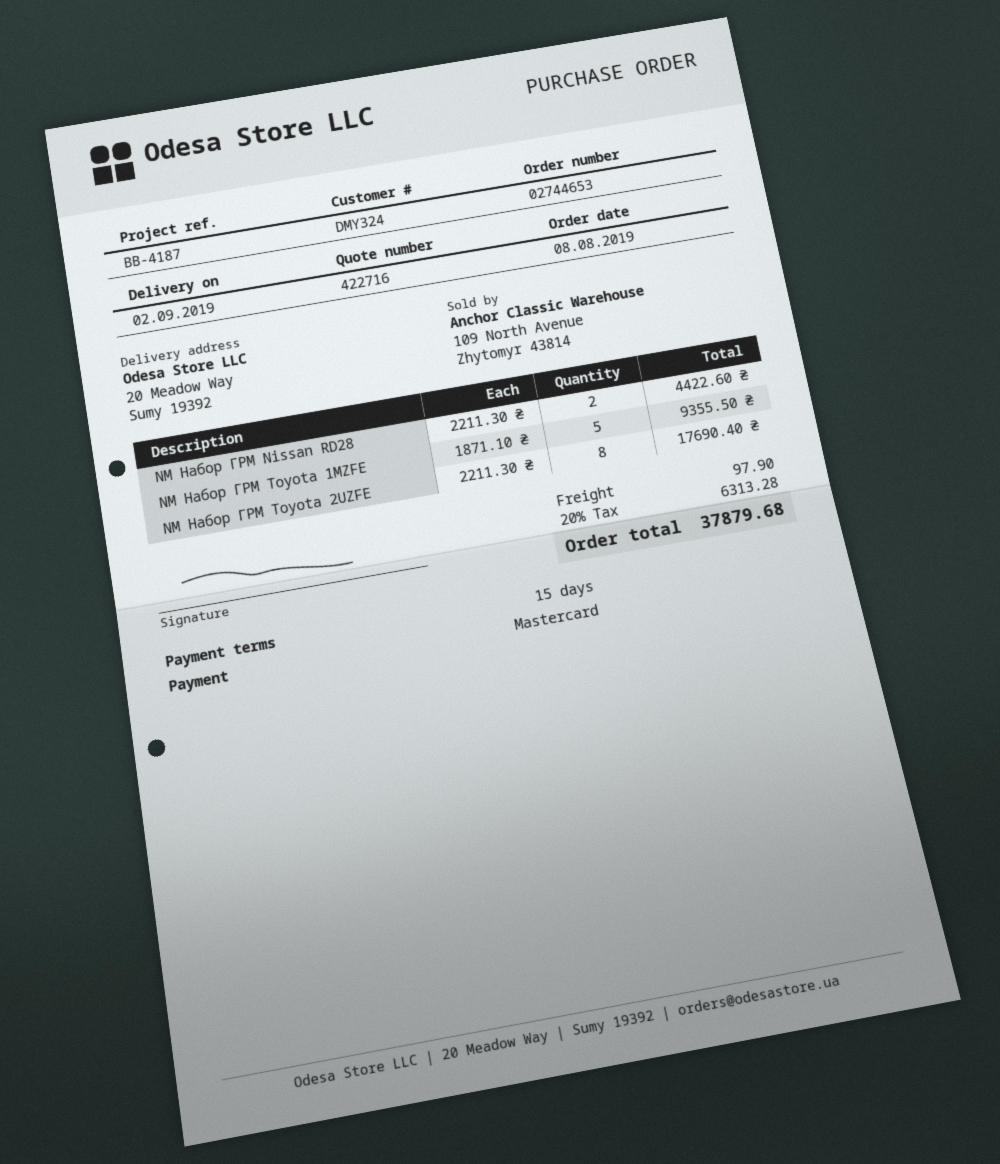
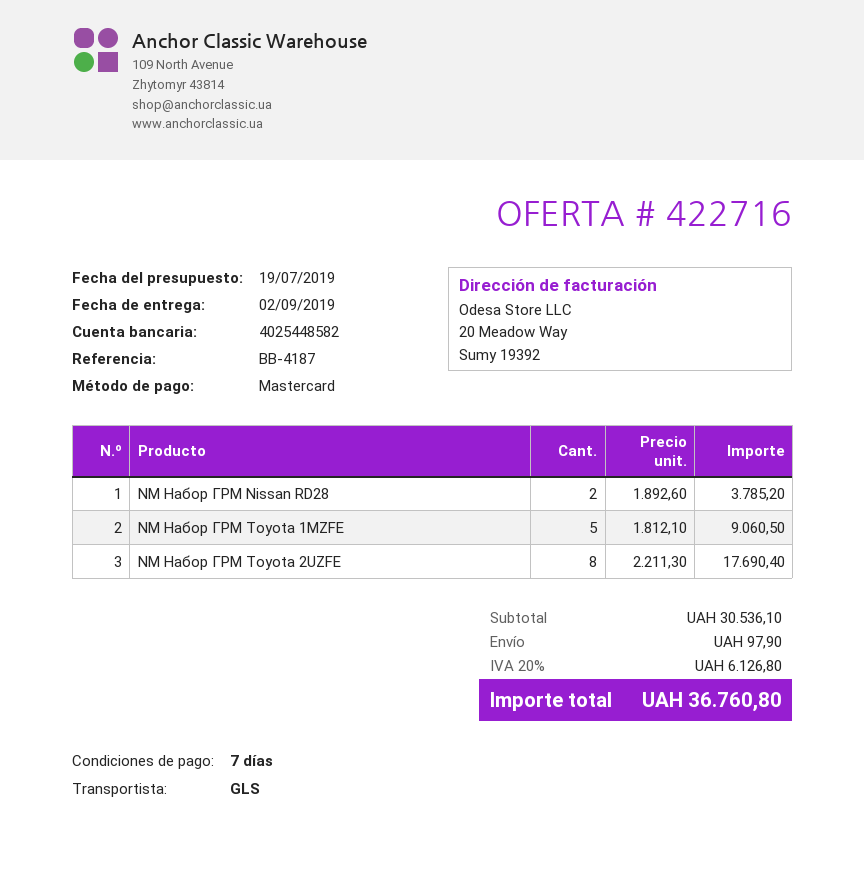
payment terms: 15 days -> 7 days
NM Набор ГРМ Nissan RD28: 2 x 2211.30 = 4422.60 -> 2 x 1892.60 = 3785.20
NM Набор ГРМ Toyota 1MZFE: 5 x 1871.10 = 9355.50 -> 5 x 1812.10 = 9060.50
tax: 20% = 6313.28 -> 20% = 6126.80
total: 37879.68 -> 36760.80

